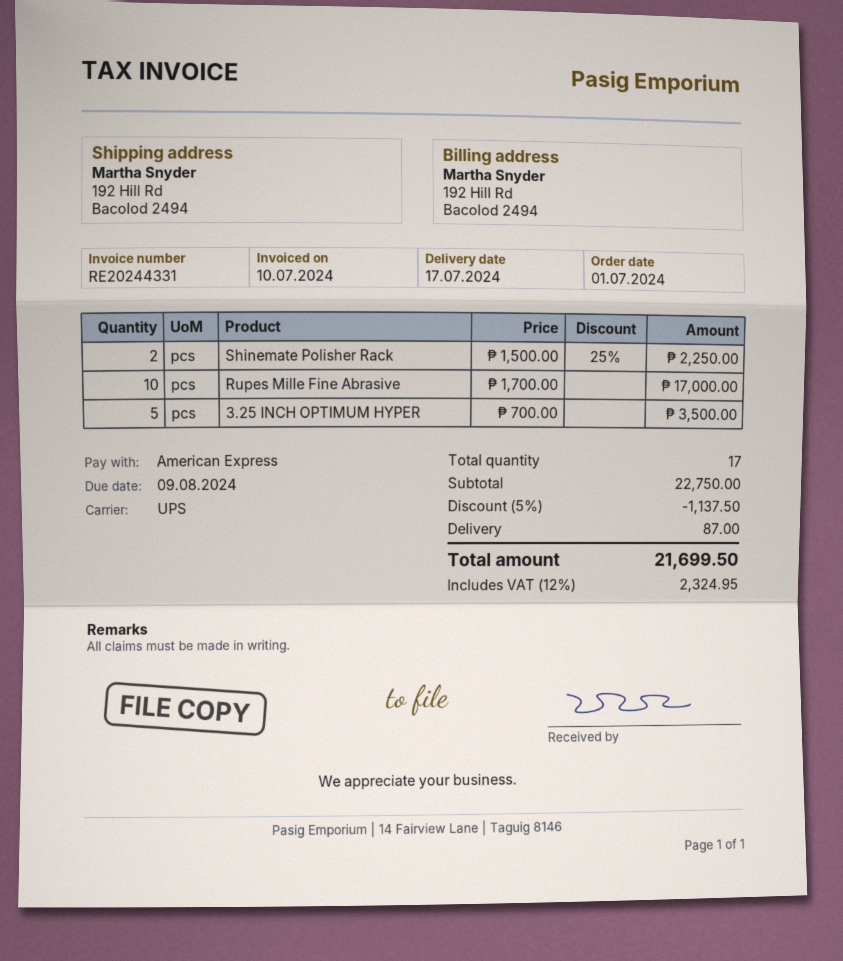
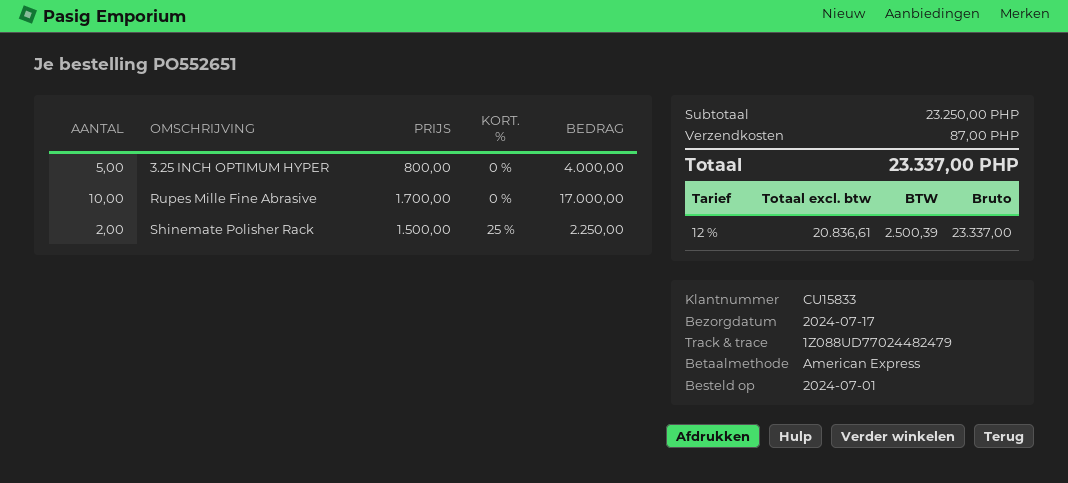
3.25 INCH OPTIMUM HYPER: 5 x 700.00 = 3500.00 -> 5 x 800.00 = 4000.00
subtotal: 22750.00 -> 23250.00
discount: 5% = 1137.50 -> none
tax: 12% = 2324.95 -> 12% = 2500.39
total: 21699.50 -> 23337.00

